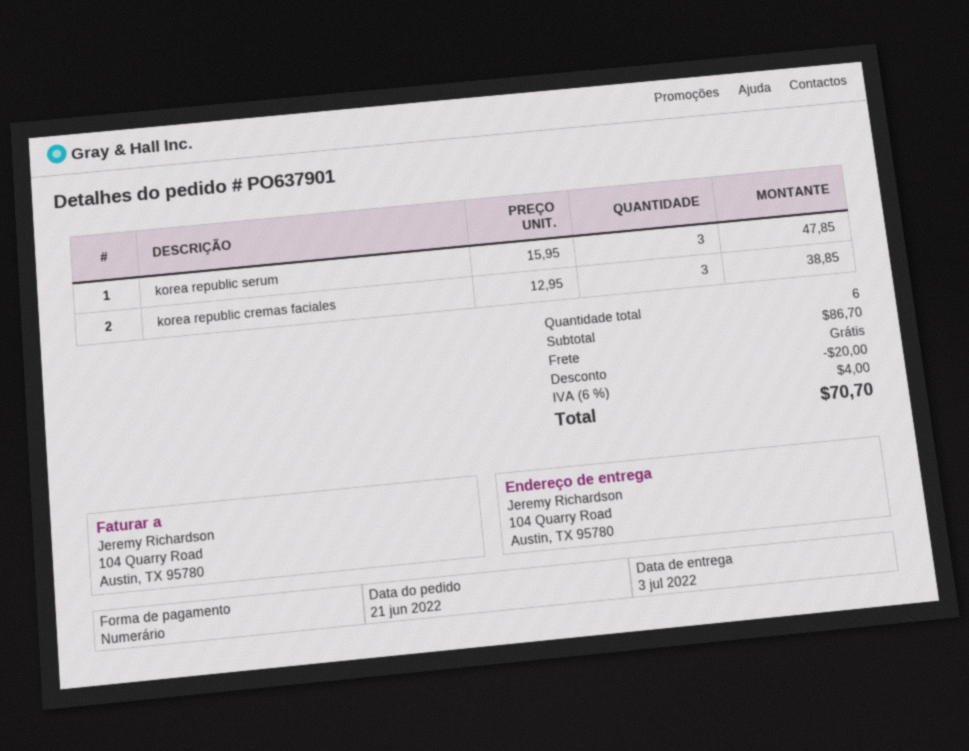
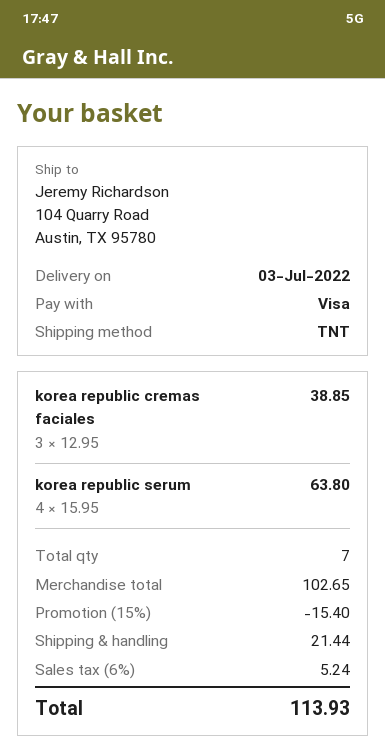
payment method: cash -> Visa
korea republic serum: 3 x 15.95 = 47.85 -> 4 x 15.95 = 63.80
total quantity: 6 -> 7
subtotal: 86.70 -> 102.65
discount: 20.00 -> 15.40
shipping: 0.00 -> 21.44
tax: 6% = 4.00 -> 6% = 5.24
total: 70.70 -> 113.93

